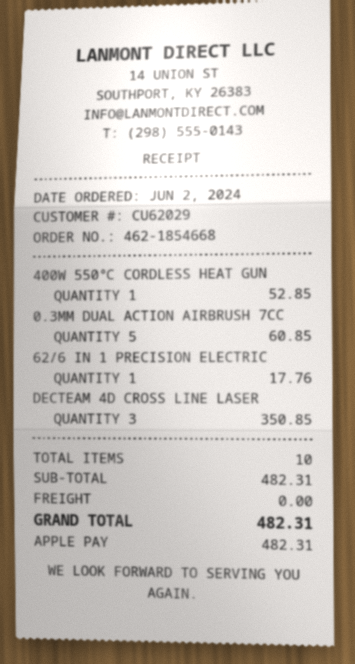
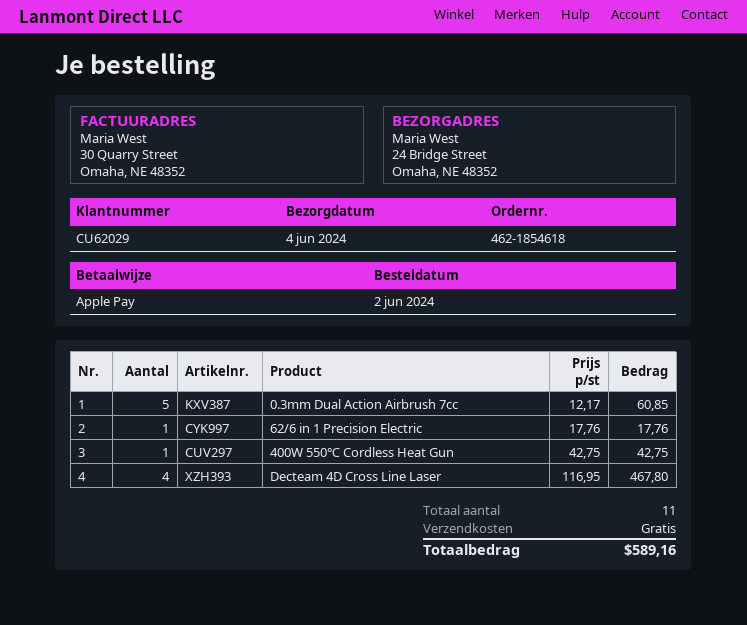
order number: 462-1854668 -> 462-1854618
400W 550℃ CORDLESS HEAT GUN: 1 for 52.85 -> 1 for 42.75
DECTEAM 4D CROSS LINE LASER: 3 for 350.85 -> 4 for 467.80
total quantity: 10 -> 11
total: 482.31 -> 589.16

